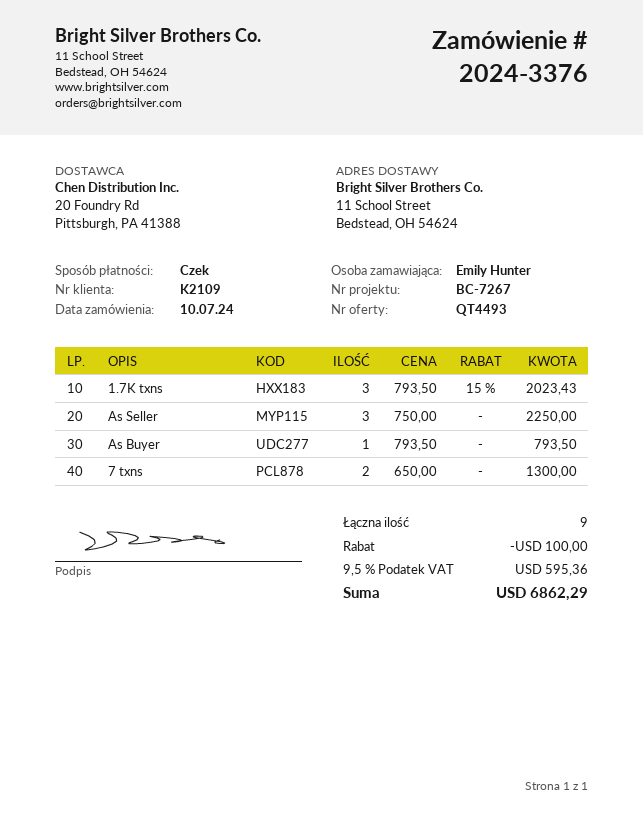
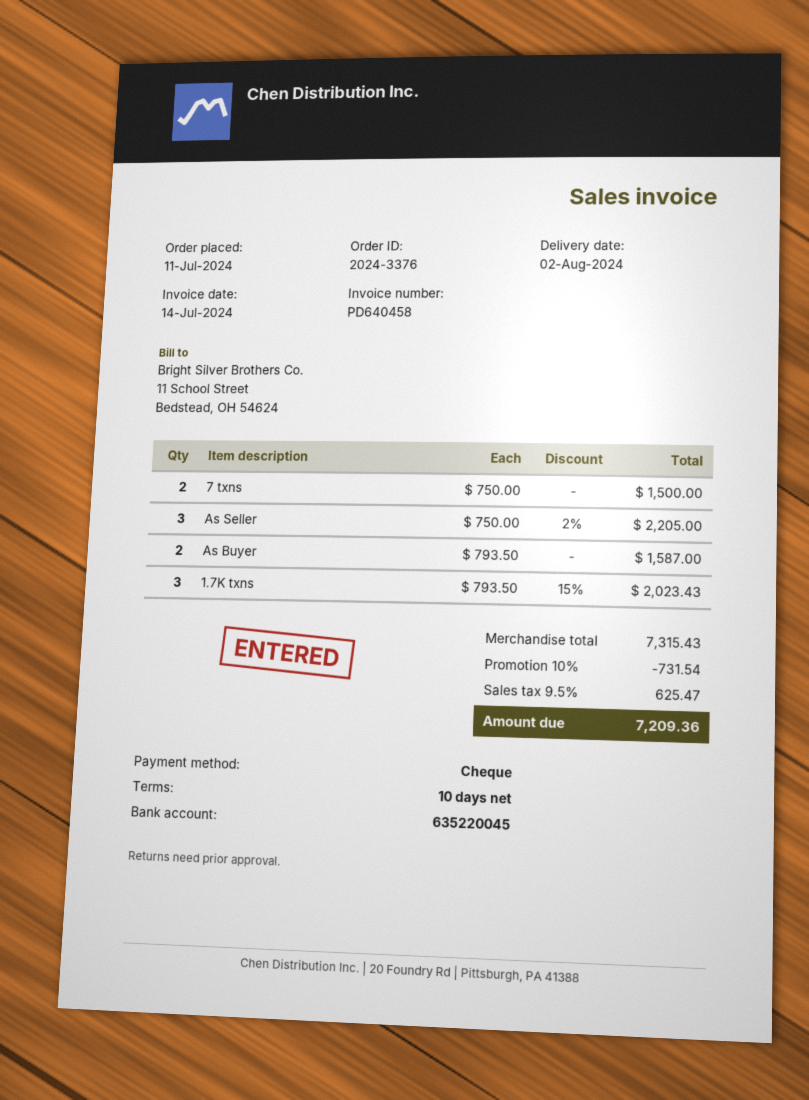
order date: 2024-07-10 -> 2024-07-11
As Seller: 3 x 750.00 = 2250.00 -> 3 x 750.00 - 2% = 2205.00
As Buyer: 1 x 793.50 = 793.50 -> 2 x 793.50 = 1587.00
7 txns: 2 x 650.00 = 1300.00 -> 2 x 750.00 = 1500.00
discount: 100.00 -> 731.54
tax: 9.5% = 595.36 -> 9.5% = 625.47
total: 6862.29 -> 7209.36

